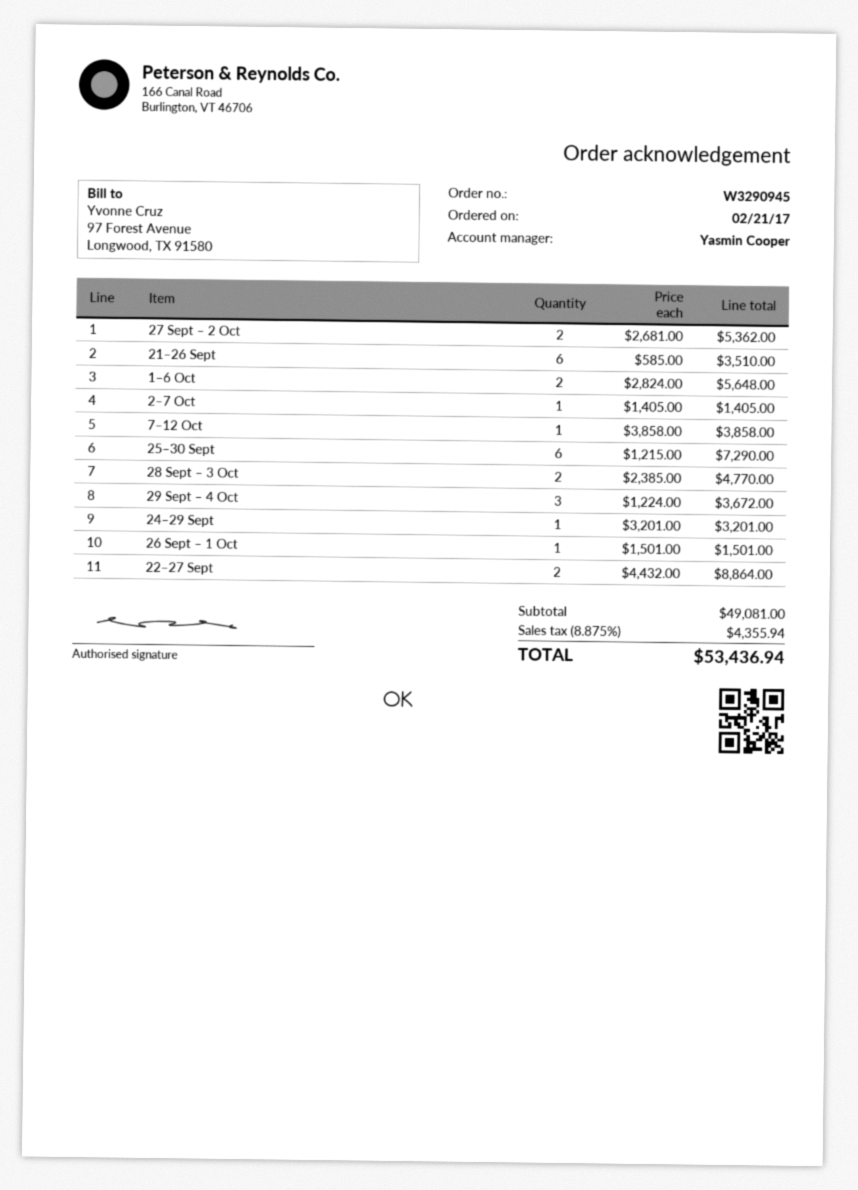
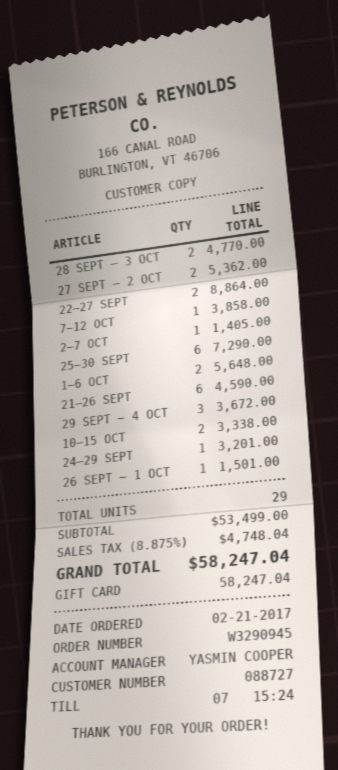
21–26 Sept: 6 for 3510.00 -> 6 for 4590.00
10–15 OCT: none -> 2 for 3338.00
subtotal: 49081.00 -> 53499.00
tax: 8.875% = 4355.94 -> 8.875% = 4748.04
total: 53436.94 -> 58247.04

